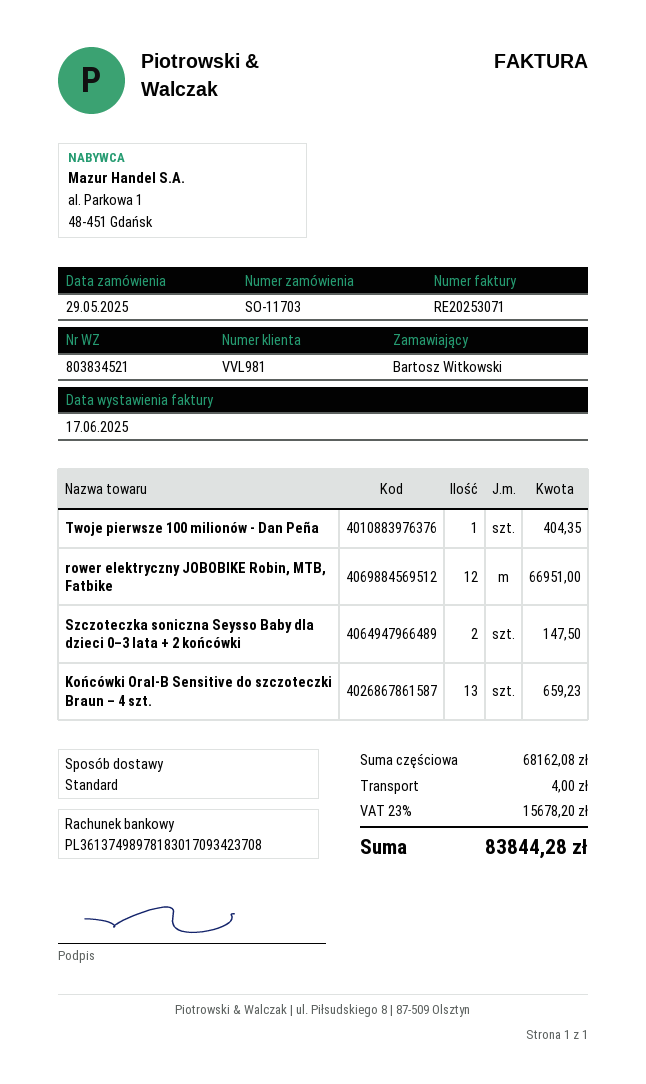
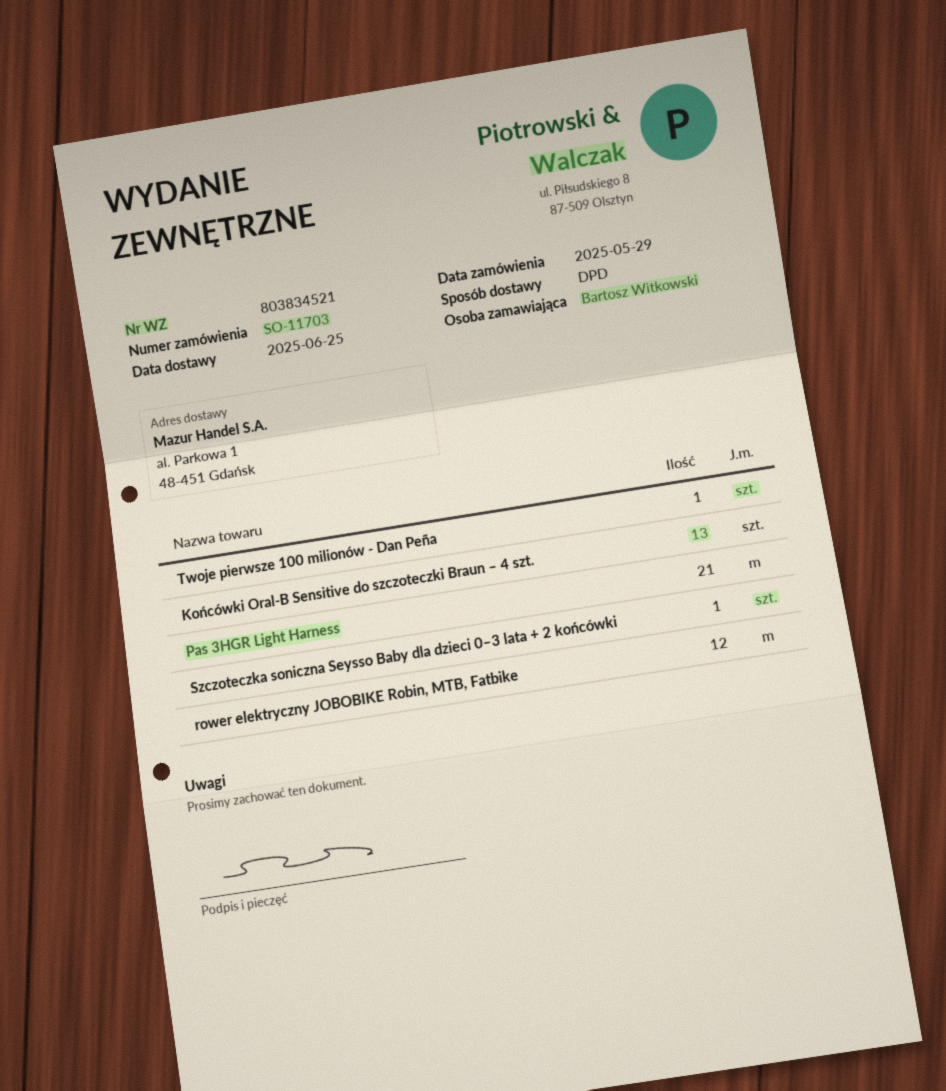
shipping method: standard -> DPD
Szczoteczka soniczna Seysso Baby dla dzieci 0–3 lata + 2 końcówki: 2 -> 1
Pas 3HGR Light Harness: none -> 21

